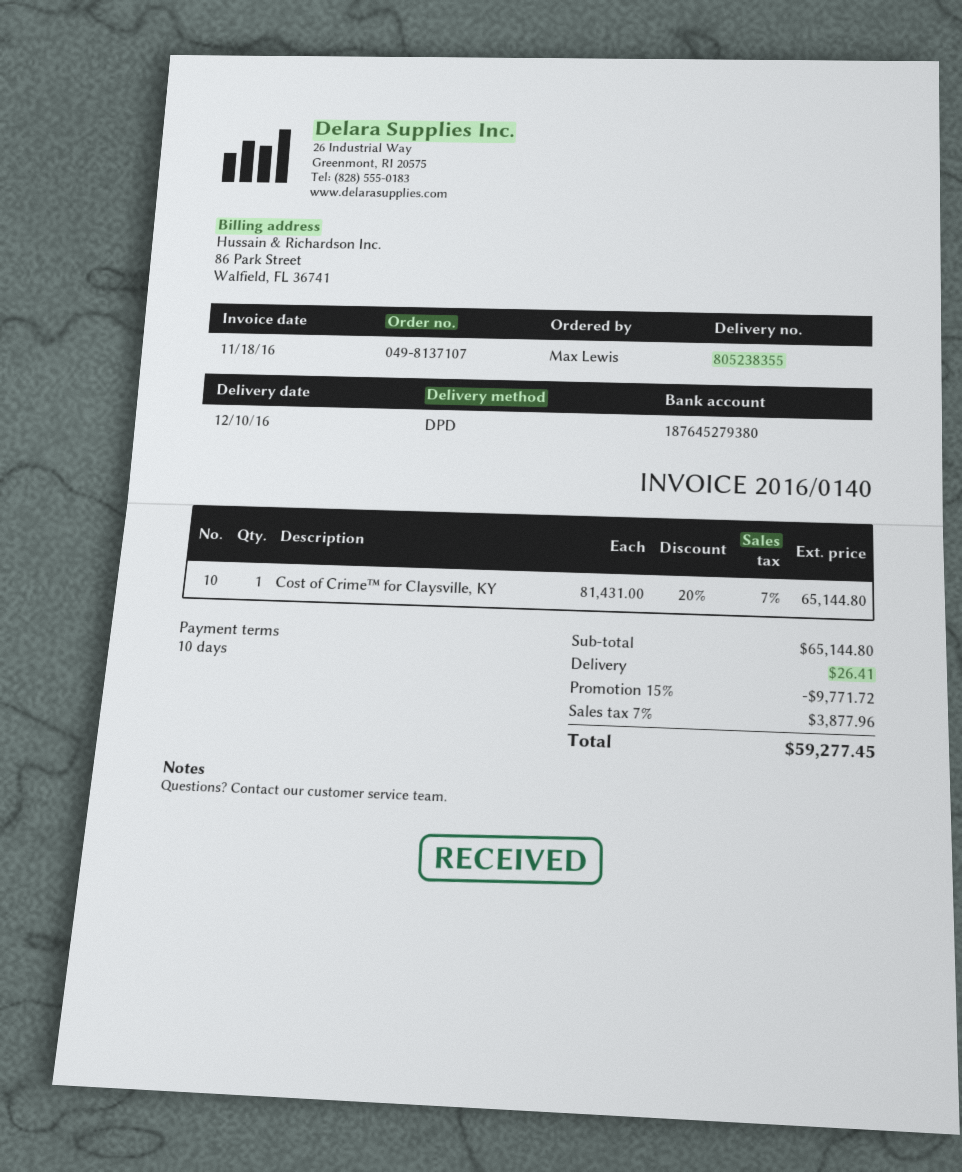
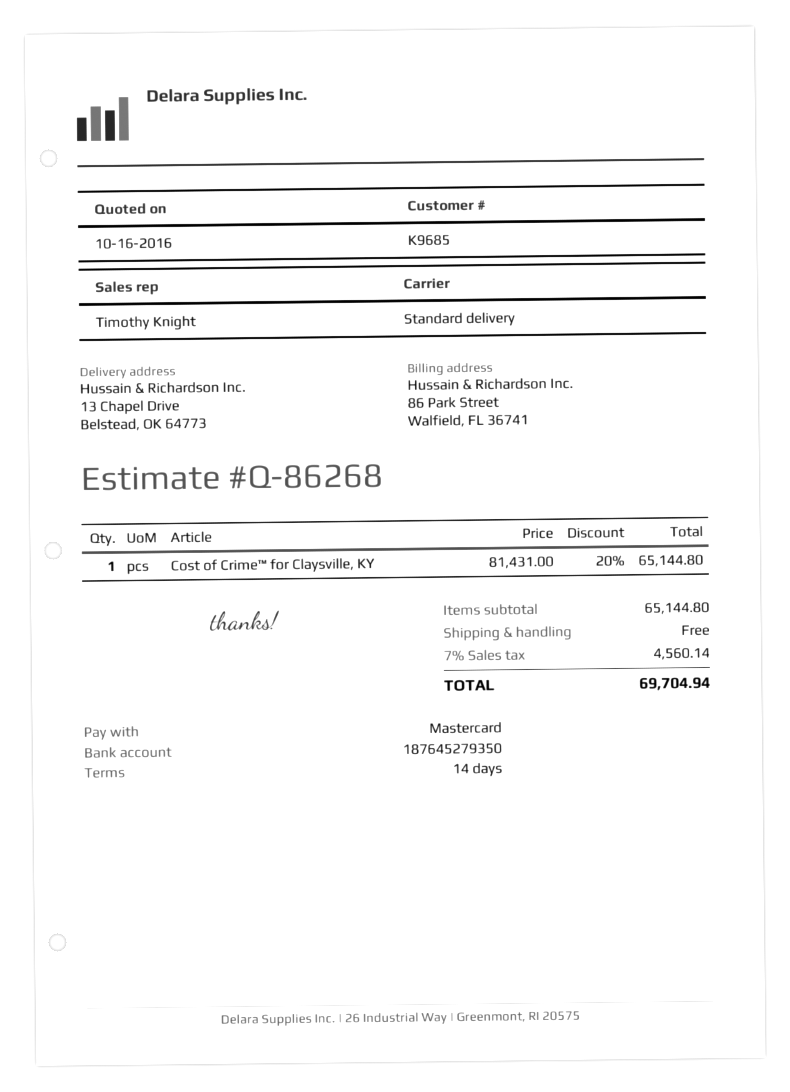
payment terms: 10 days -> 14 days
bank account: 187645279380 -> 187645279350
shipping method: DPD -> standard
discount: 15% = 9771.72 -> none
shipping: 26.41 -> 0.00
tax: 7% = 3877.96 -> 7% = 4560.14
total: 59277.45 -> 69704.94

